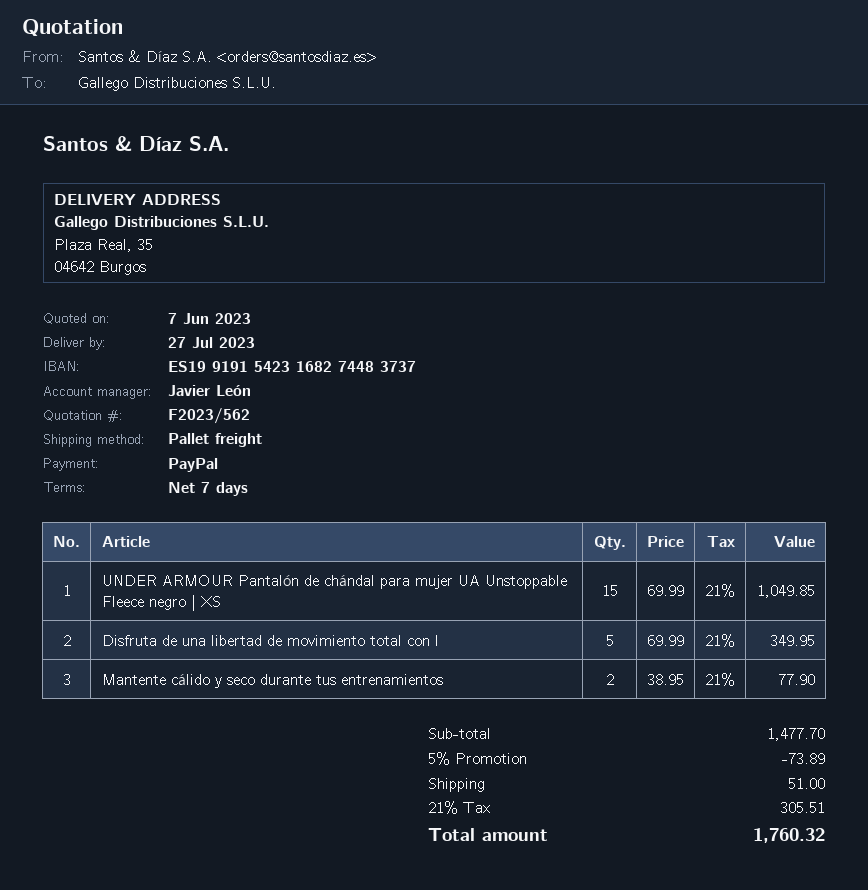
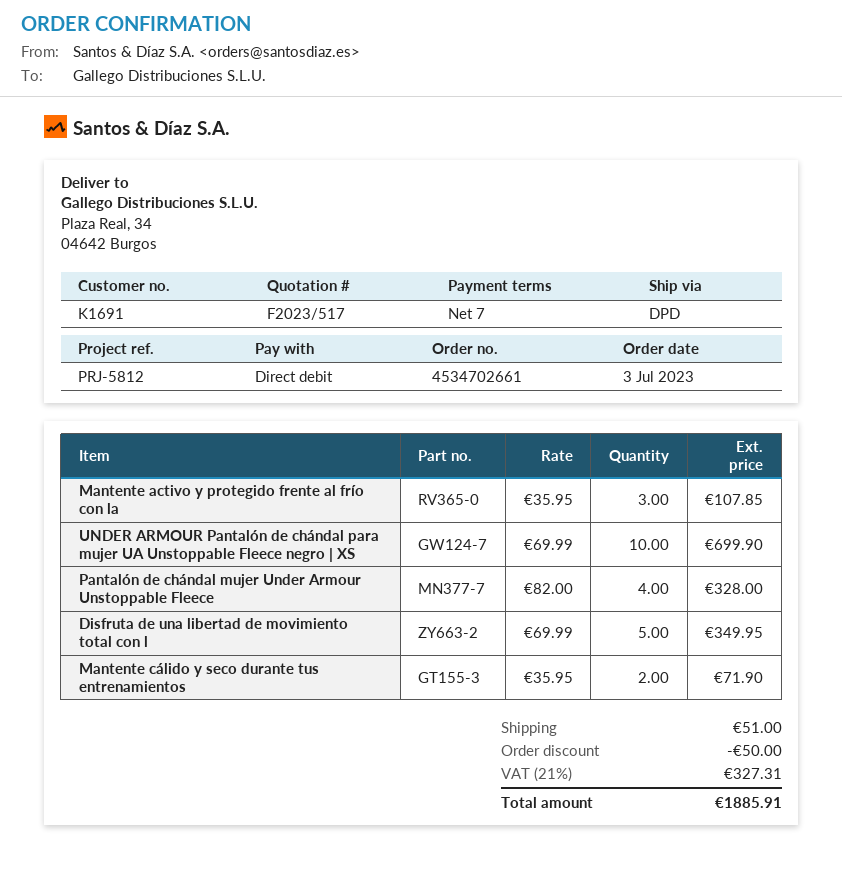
quote number: F2023/562 -> F2023/517
payment method: PayPal -> direct debit
shipping method: pallet freight -> DPD
ship to: Plaza Real, 35, 04642 Burgos -> Plaza Real, 34, 04642 Burgos
UNDER ARMOUR Pantalón de chándal para mujer UA Unstoppable Fleece negro | XS: 15 x 69.99 = 1049.85 -> 10 x 69.99 = 699.90
Mantente cálido y seco durante tus entrenamientos: 2 x 38.95 = 77.90 -> 2 x 35.95 = 71.90
Mantente activo y protegido frente al frío con la: none -> 3 x 35.95 = 107.85
Pantalón de chándal mujer Under Armour Unstoppable Fleece: none -> 4 x 82.00 = 328.00
discount: 73.89 -> 50.00
tax: 21% = 305.51 -> 21% = 327.31
total: 1760.32 -> 1885.91

